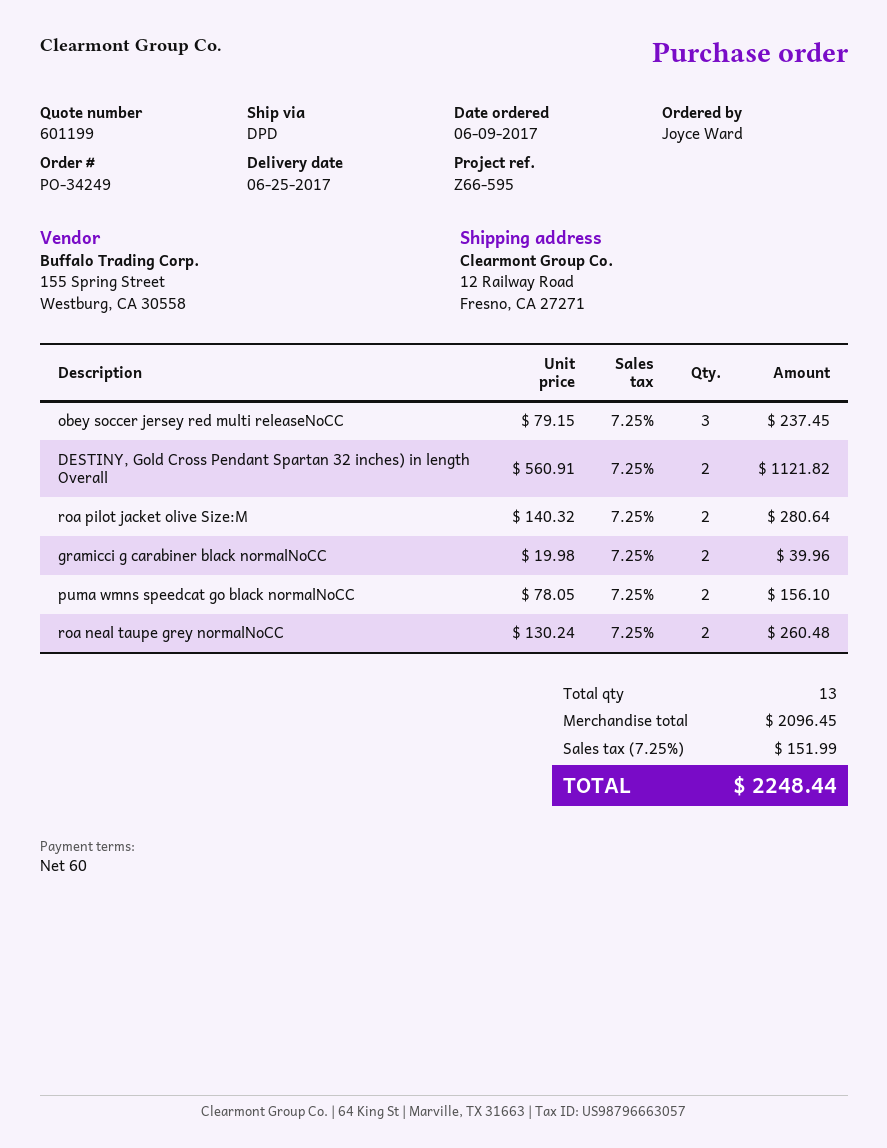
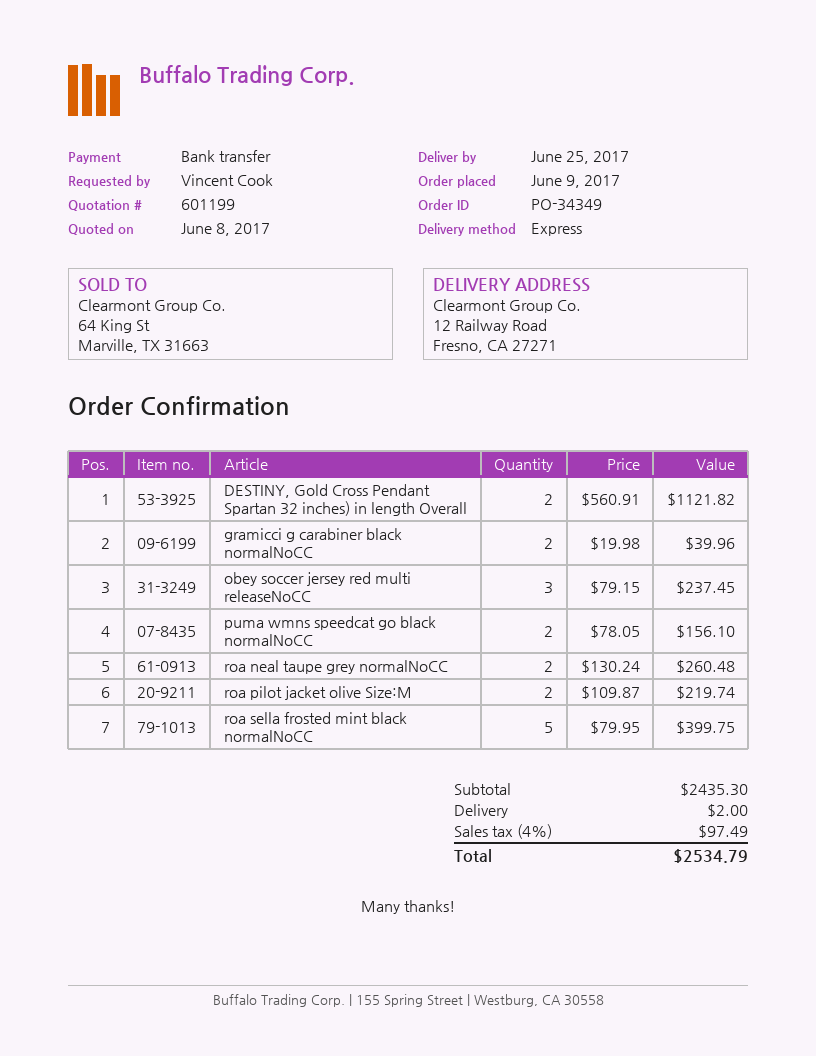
order number: PO-34249 -> PO-34349
ordered by: Joyce Ward -> Vincent Cook
shipping method: DPD -> express
roa pilot jacket olive Size:M: 2 x 140.32 = 280.64 -> 2 x 109.87 = 219.74
roa sella frosted mint black normalNoCC: none -> 5 x 79.95 = 399.75
subtotal: 2096.45 -> 2435.30
shipping: none -> 2.00
tax: 7.25% = 151.99 -> 4% = 97.49
total: 2248.44 -> 2534.79

